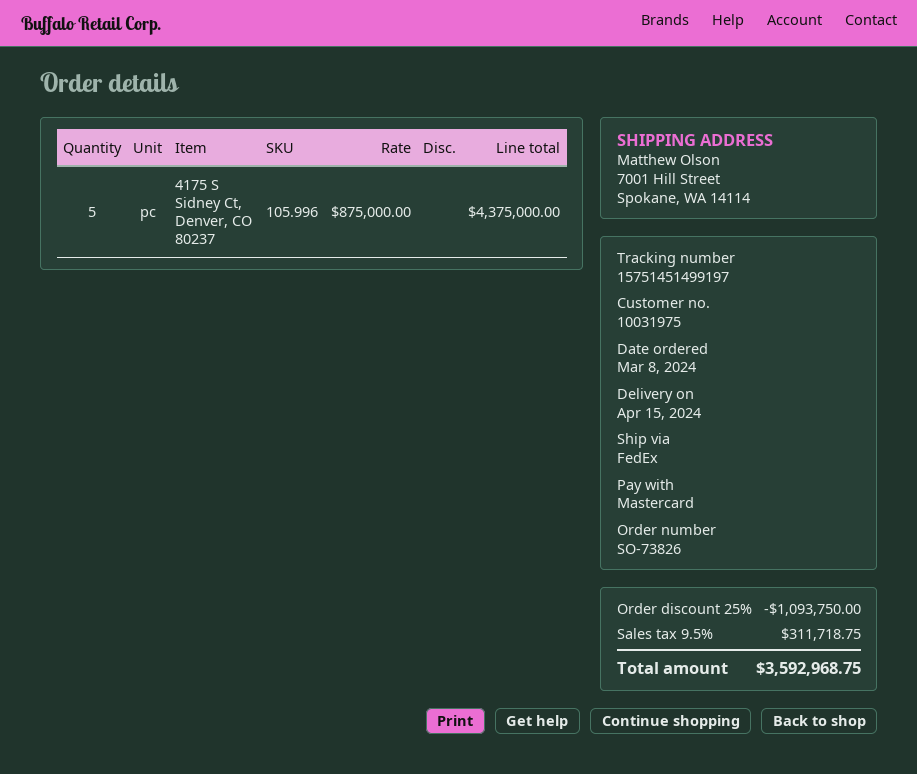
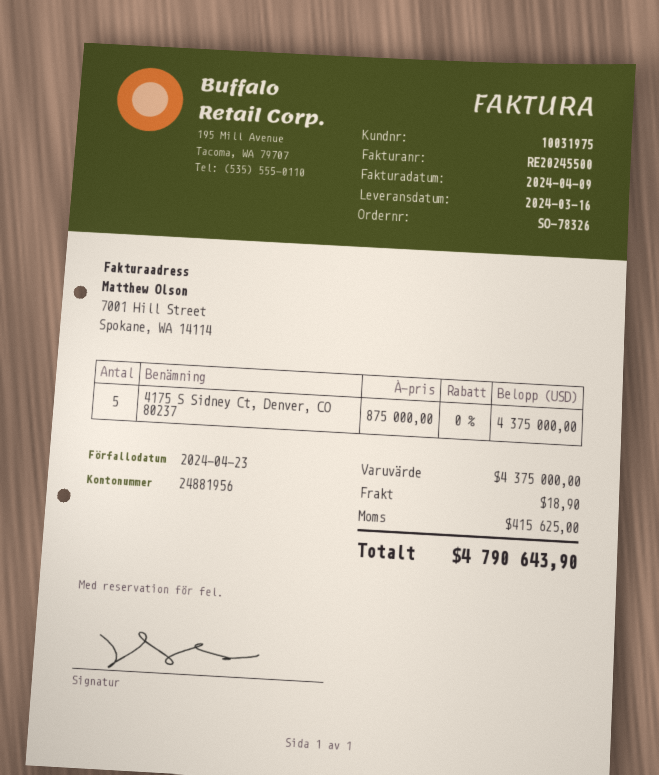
order number: SO-73826 -> SO-78326
delivery date: 2024-04-15 -> 2024-03-16
discount: 25% = 1093750.00 -> none
shipping: none -> 18.90
tax: 311718.75 -> 415625.00
total: 3592968.75 -> 4790643.90

